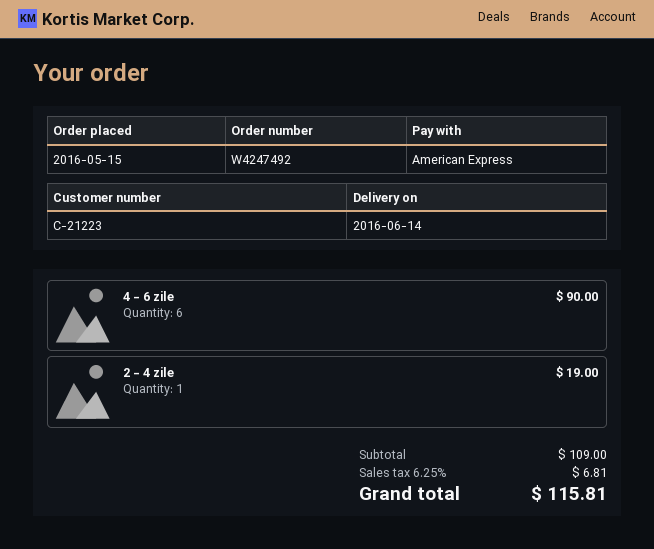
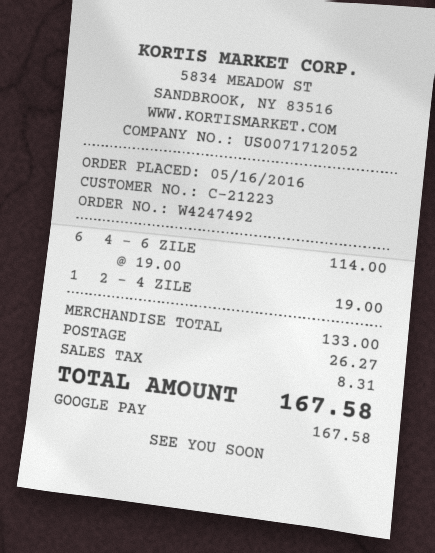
order date: 2016-05-15 -> 2016-05-16
payment method: American Express -> Google Pay
4 - 6 zile: 6 for 90.00 -> 6 for 114.00
subtotal: 109.00 -> 133.00
shipping: none -> 26.27
tax: 6.81 -> 8.31
total: 115.81 -> 167.58

